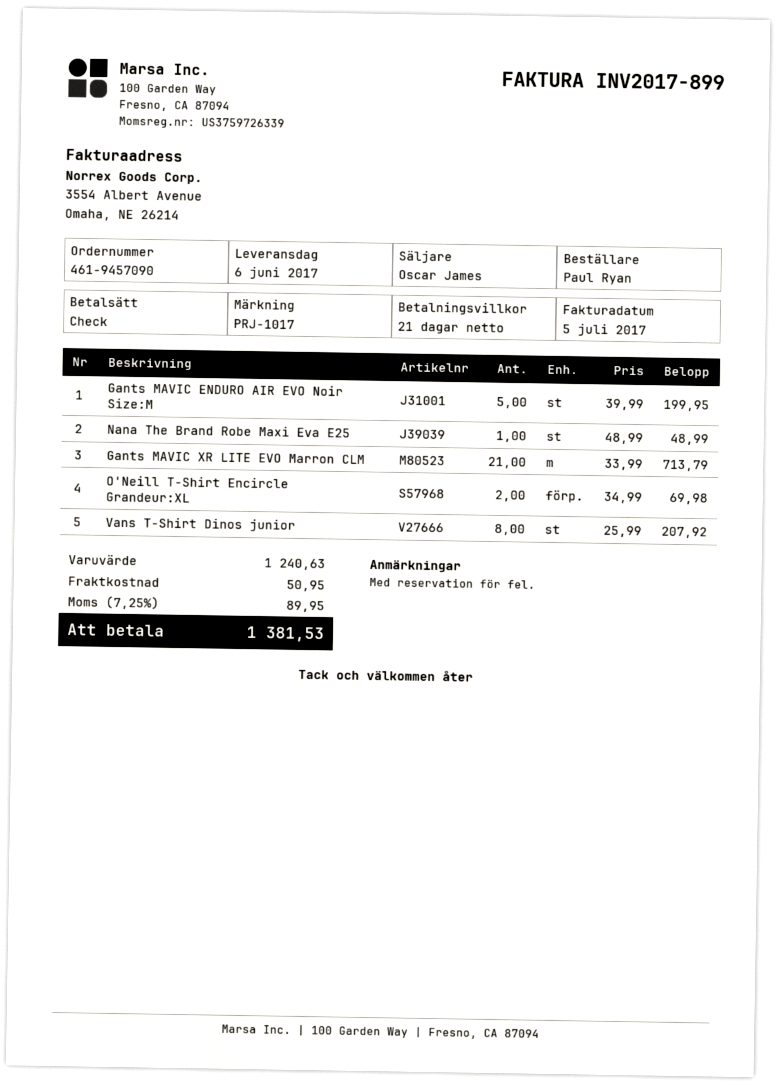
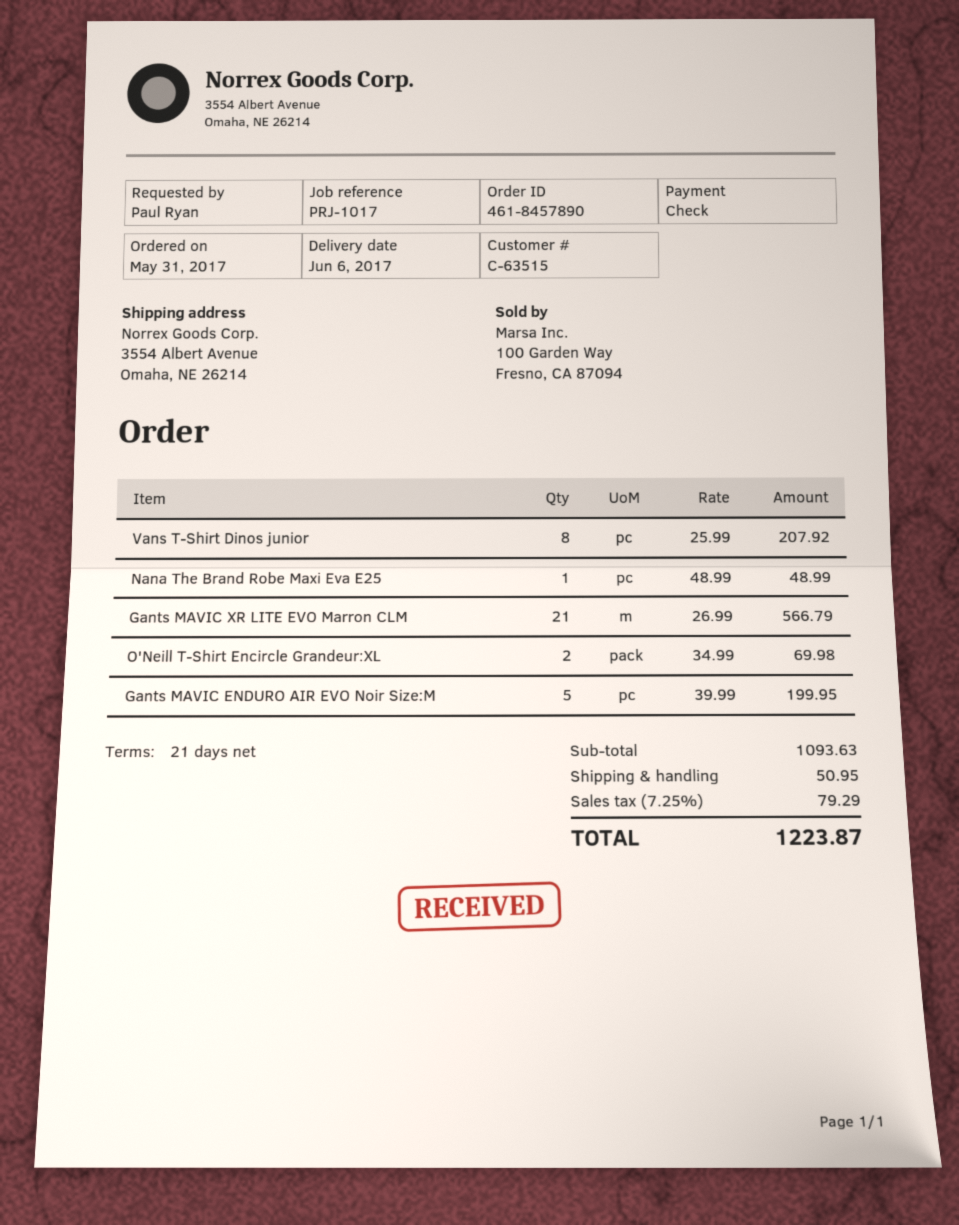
order number: 461-9457090 -> 461-8457890
Gants MAVIC XR LITE EVO Marron CLM: 21 x 33.99 = 713.79 -> 21 x 26.99 = 566.79
subtotal: 1240.63 -> 1093.63
tax: 7.25% = 89.95 -> 7.25% = 79.29
total: 1381.53 -> 1223.87

